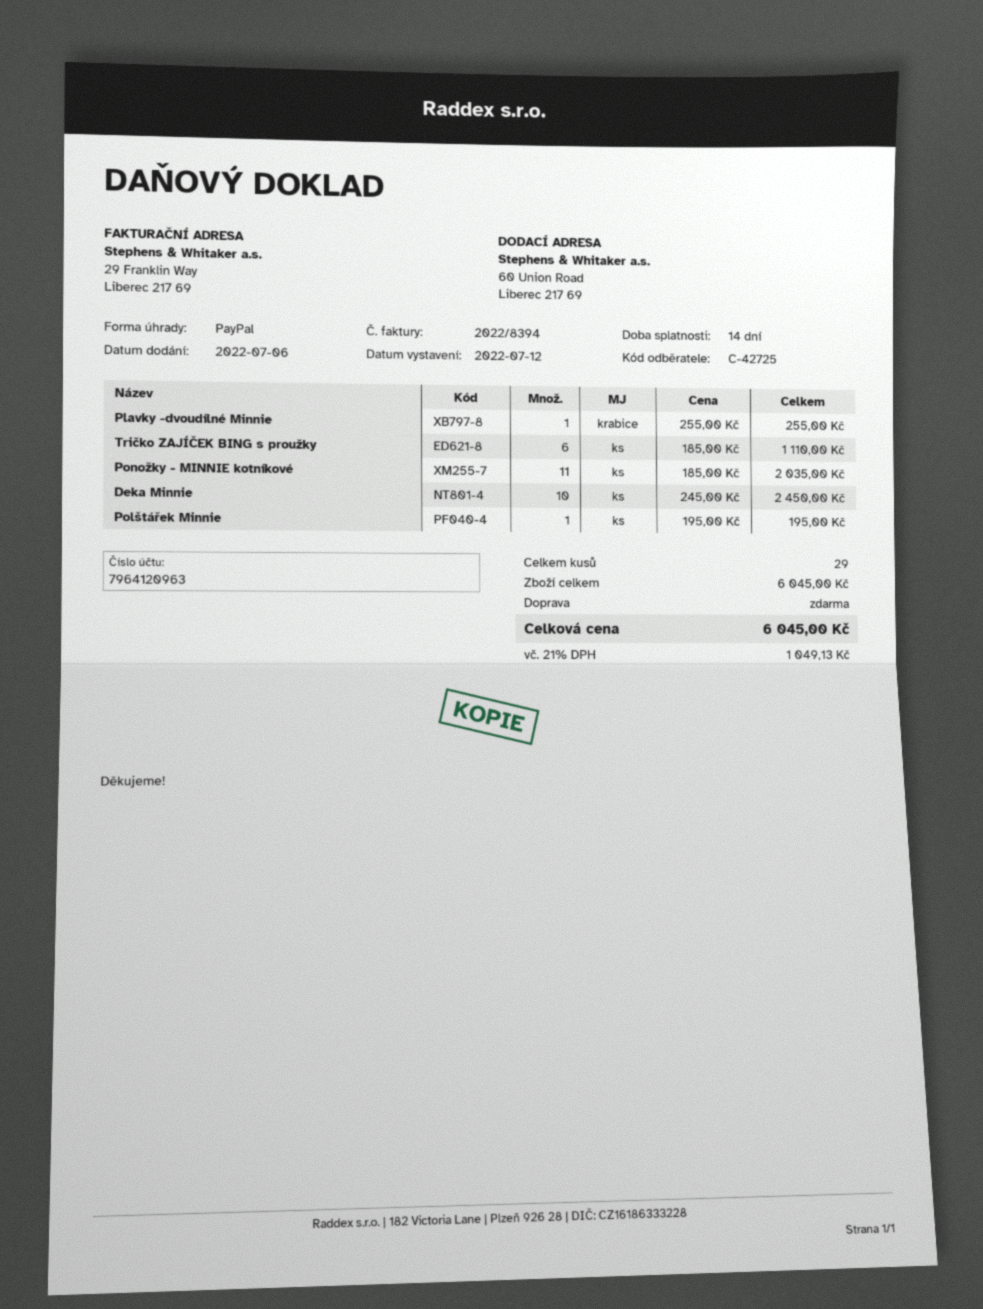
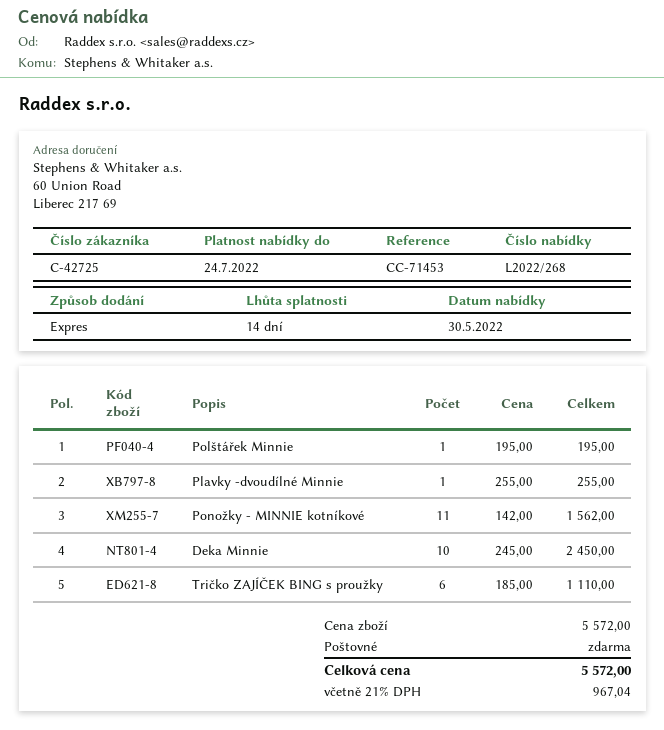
Ponožky - MINNIE kotníkové: 11 x 185.00 = 2035.00 -> 11 x 142.00 = 1562.00
subtotal: 6045.00 -> 5572.00
tax: 21% = 1049.13 -> 21% = 967.04
total: 6045.00 -> 5572.00

